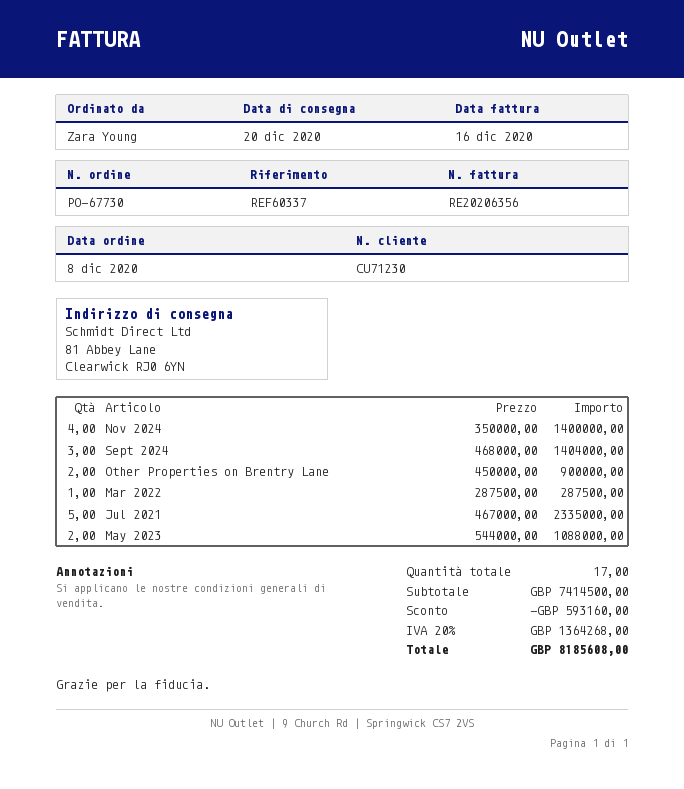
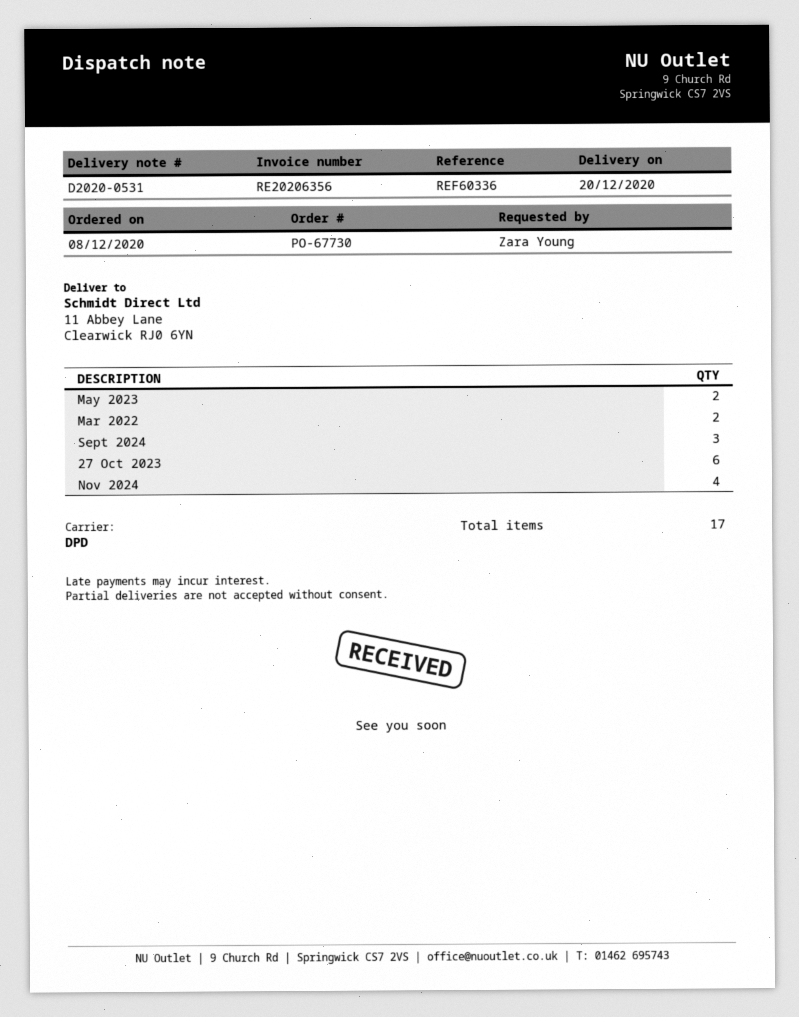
reference: REF60337 -> REF60336
ship to: 81 Abbey Lane, Clearwick RJ0 6YN -> 11 Abbey Lane, Clearwick RJ0 6YN
Other Properties on Brentry Lane: 2 -> none
Mar 2022: 1 -> 2
Jul 2021: 5 -> none
27 Oct 2023: none -> 6

